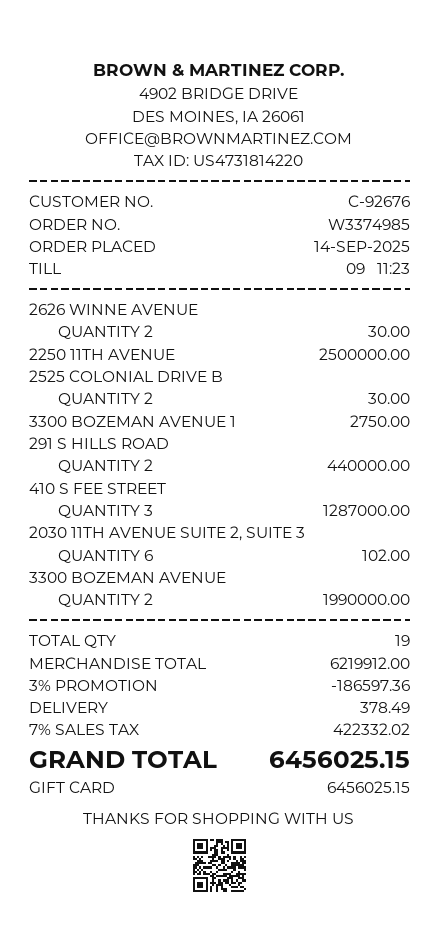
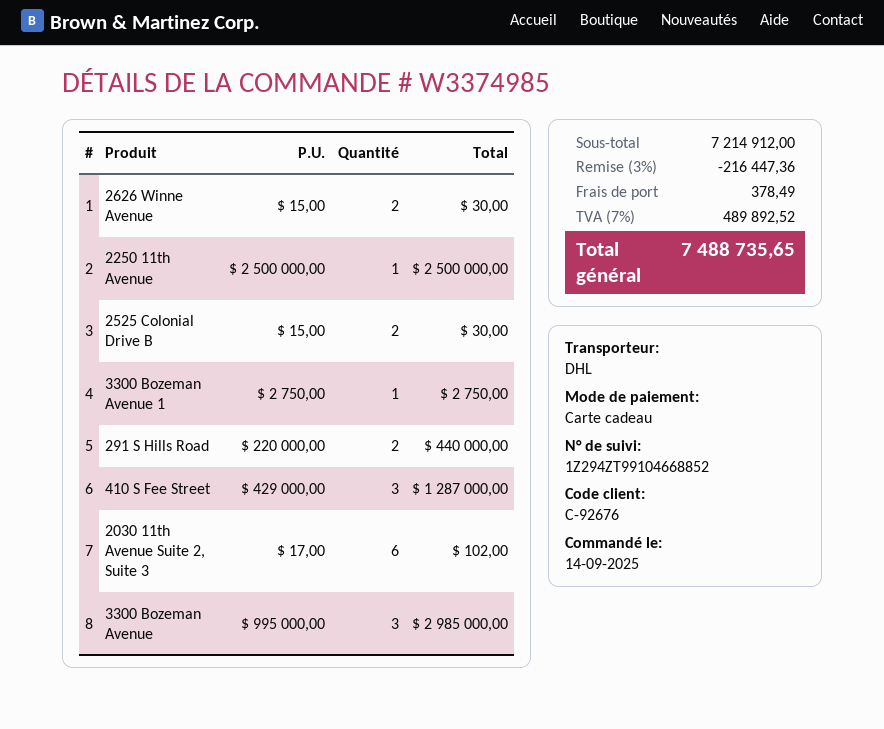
3300 BOZEMAN AVENUE: 2 for 1990000.00 -> 3 for 2985000.00
subtotal: 6219912.00 -> 7214912.00
discount: 3% = 186597.36 -> 3% = 216447.36
tax: 7% = 422332.02 -> 7% = 489892.52
total: 6456025.15 -> 7488735.65

